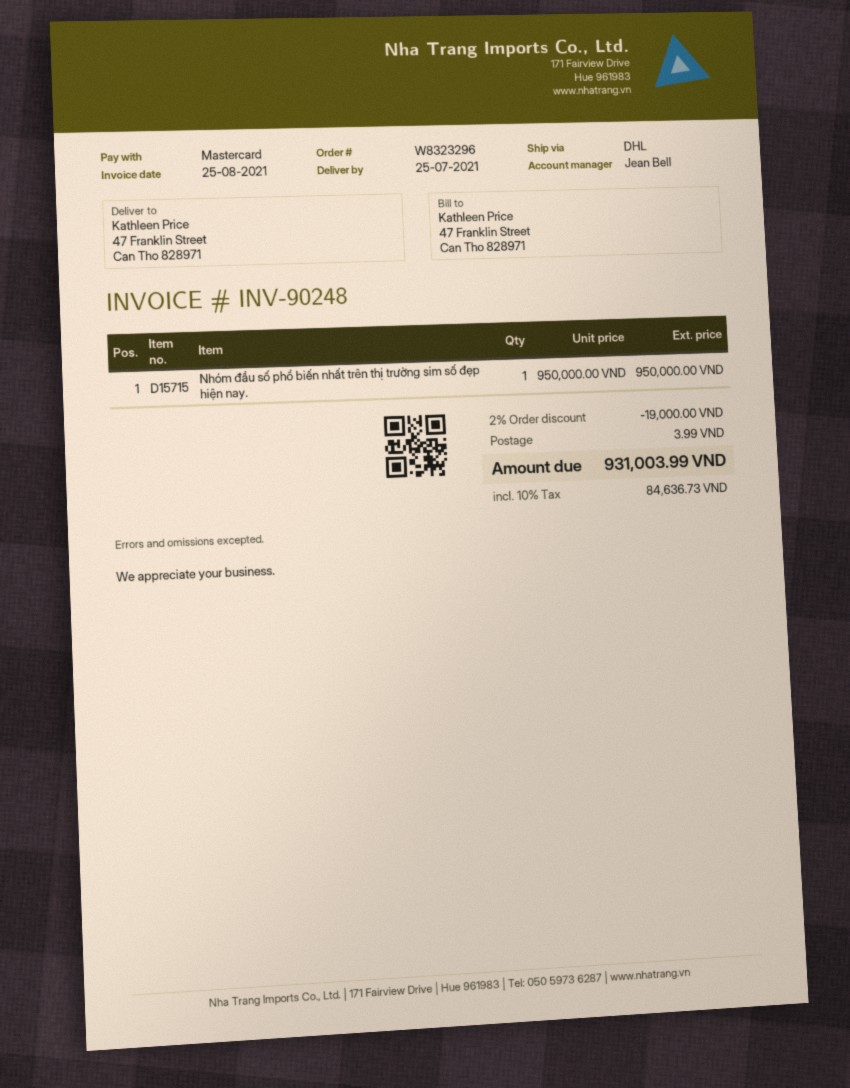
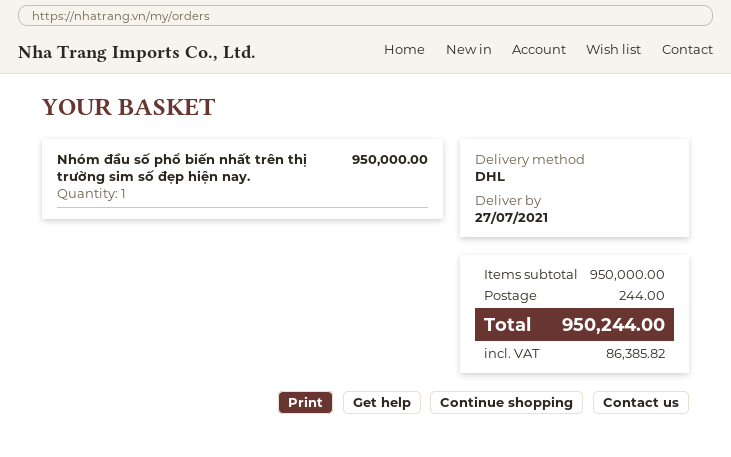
delivery date: 2021-07-25 -> 2021-07-27
discount: 2% = 19000.00 -> none
shipping: 3.99 -> 244.00
tax: 84636.73 -> 86385.82
total: 931003.99 -> 950244.00

